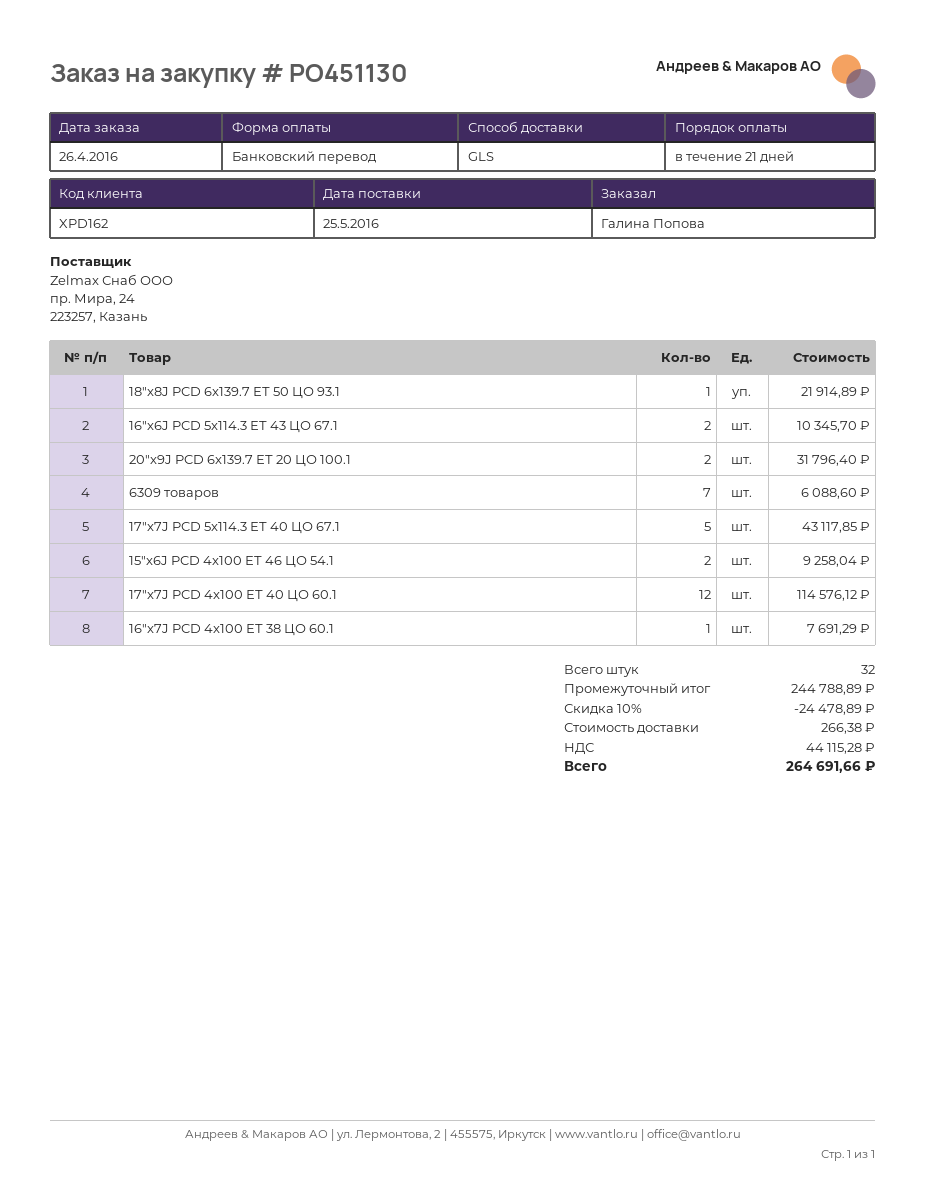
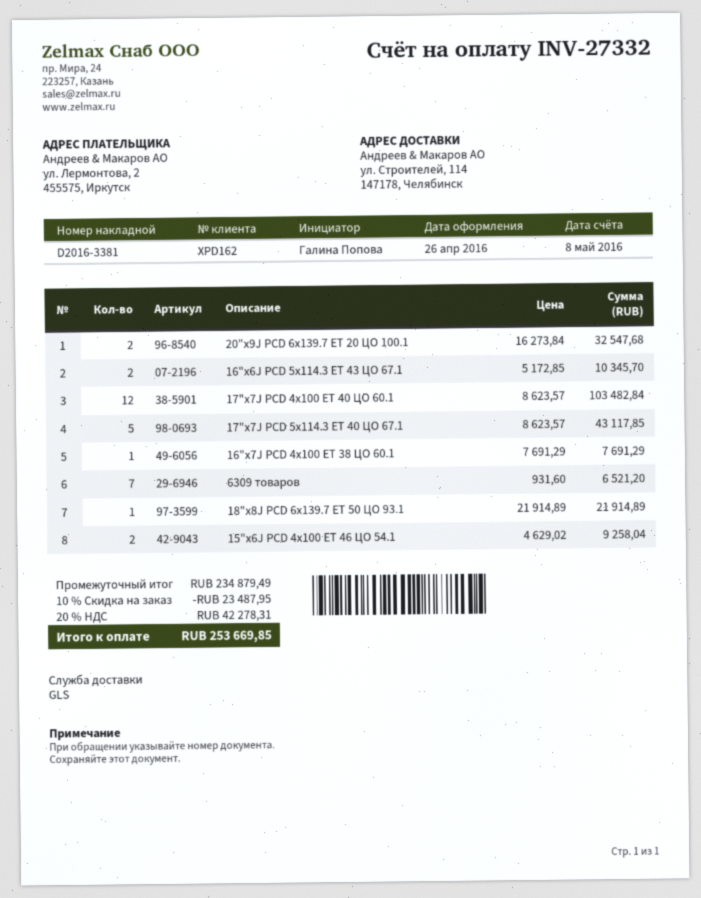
20"x9J PCD 6x139.7 ЕТ 20 ЦО 100.1: 2 for 31796.40 -> 2 for 32547.68
6309 товаров: 7 for 6088.60 -> 7 for 6521.20
17"x7J PCD 4x100 ЕТ 40 ЦО 60.1: 12 for 114576.12 -> 12 for 103482.84
subtotal: 244788.89 -> 234879.49
discount: 10% = 24478.89 -> 10% = 23487.95
shipping: 266.38 -> none
tax: 44115.28 -> 42278.31
total: 264691.66 -> 253669.85

